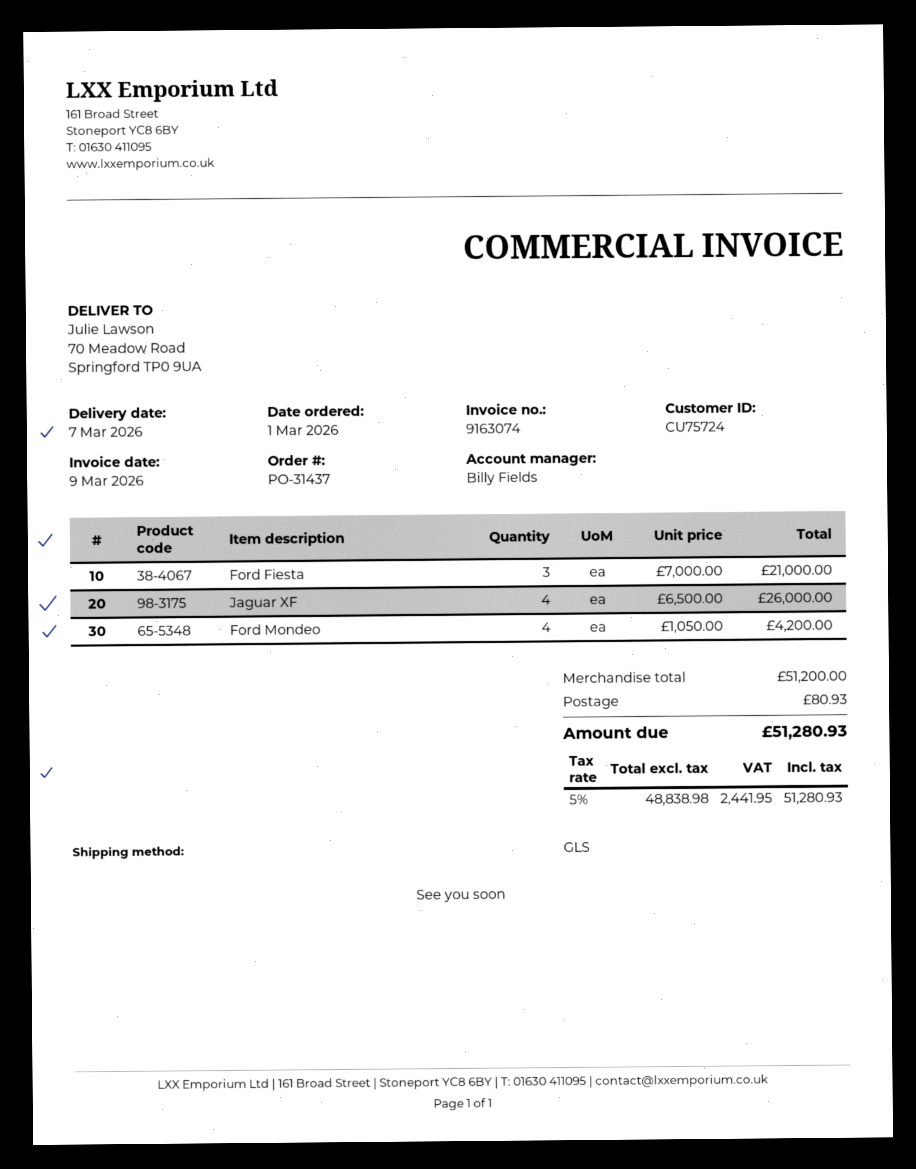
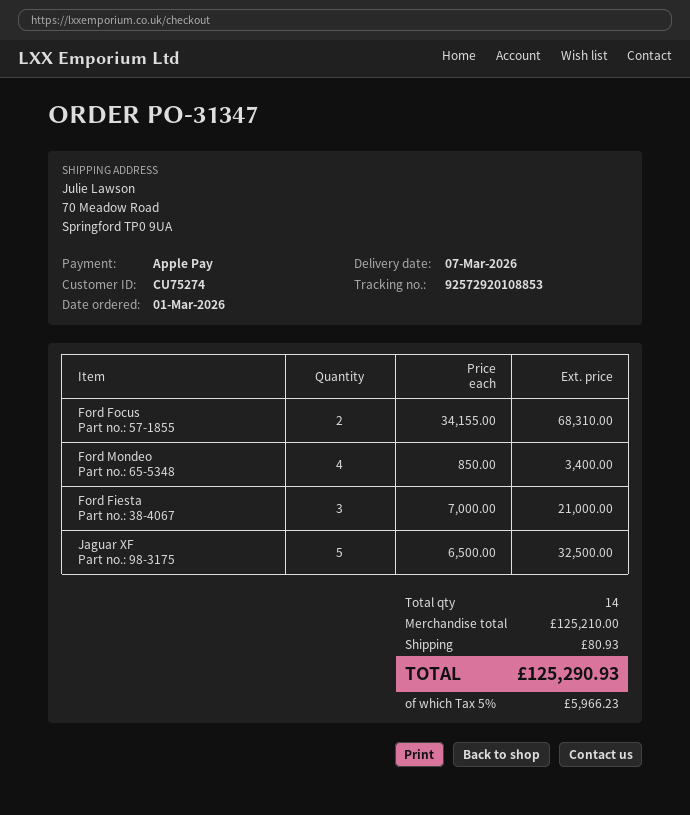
order number: PO-31437 -> PO-31347
customer number: CU75724 -> CU75274
Jaguar XF: 4 x 6500.00 = 26000.00 -> 5 x 6500.00 = 32500.00
Ford Mondeo: 4 x 1050.00 = 4200.00 -> 4 x 850.00 = 3400.00
Ford Focus: none -> 2 x 34155.00 = 68310.00
subtotal: 51200.00 -> 125210.00
tax: 5% = 2441.95 -> 5% = 5966.23
total: 51280.93 -> 125290.93

